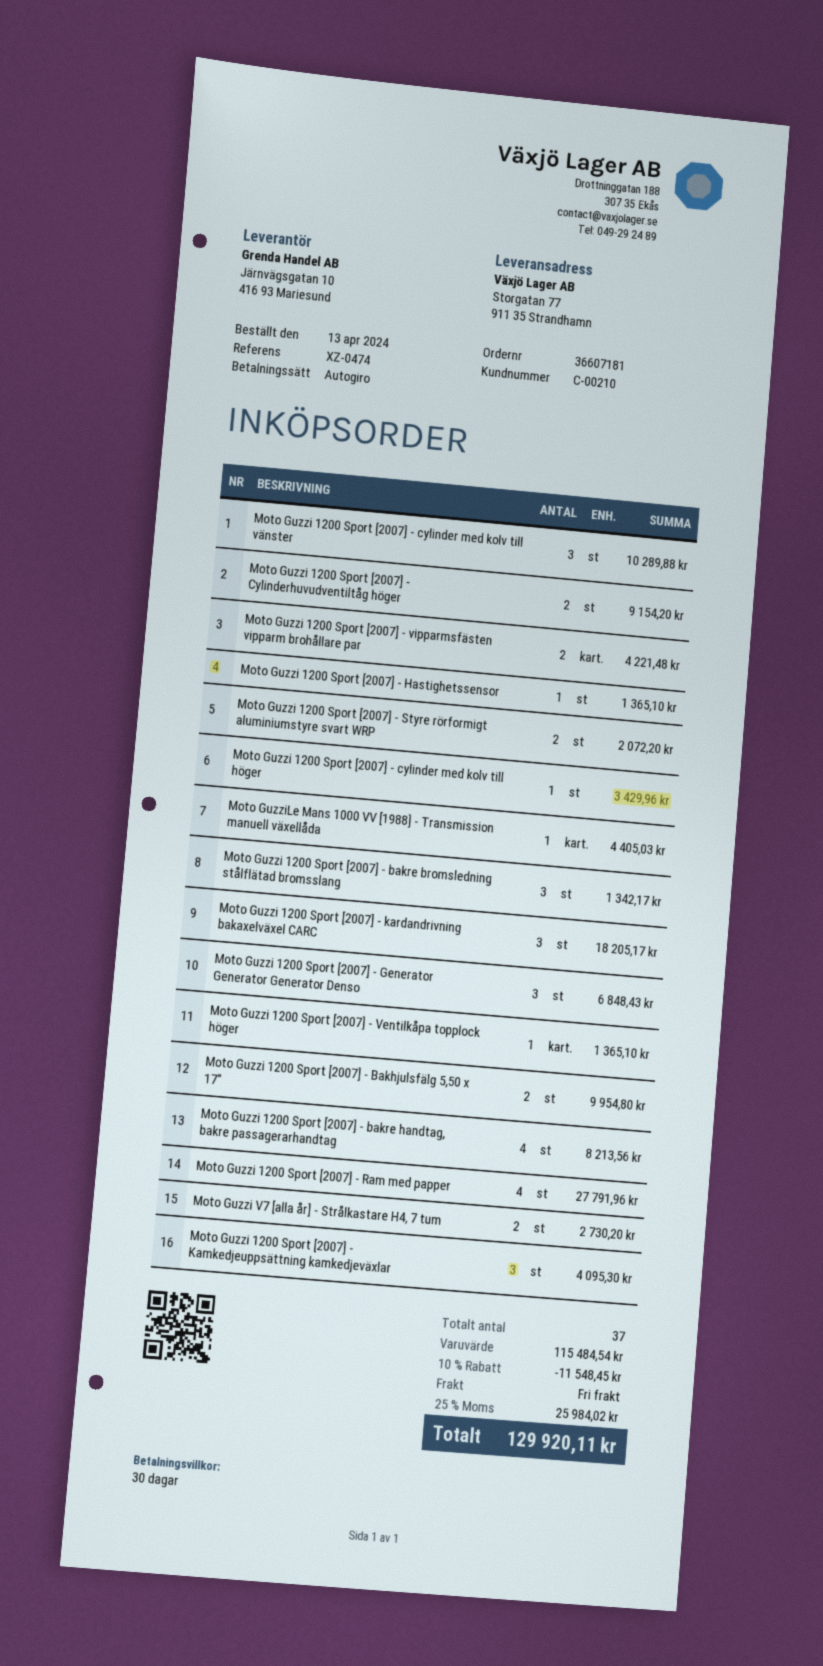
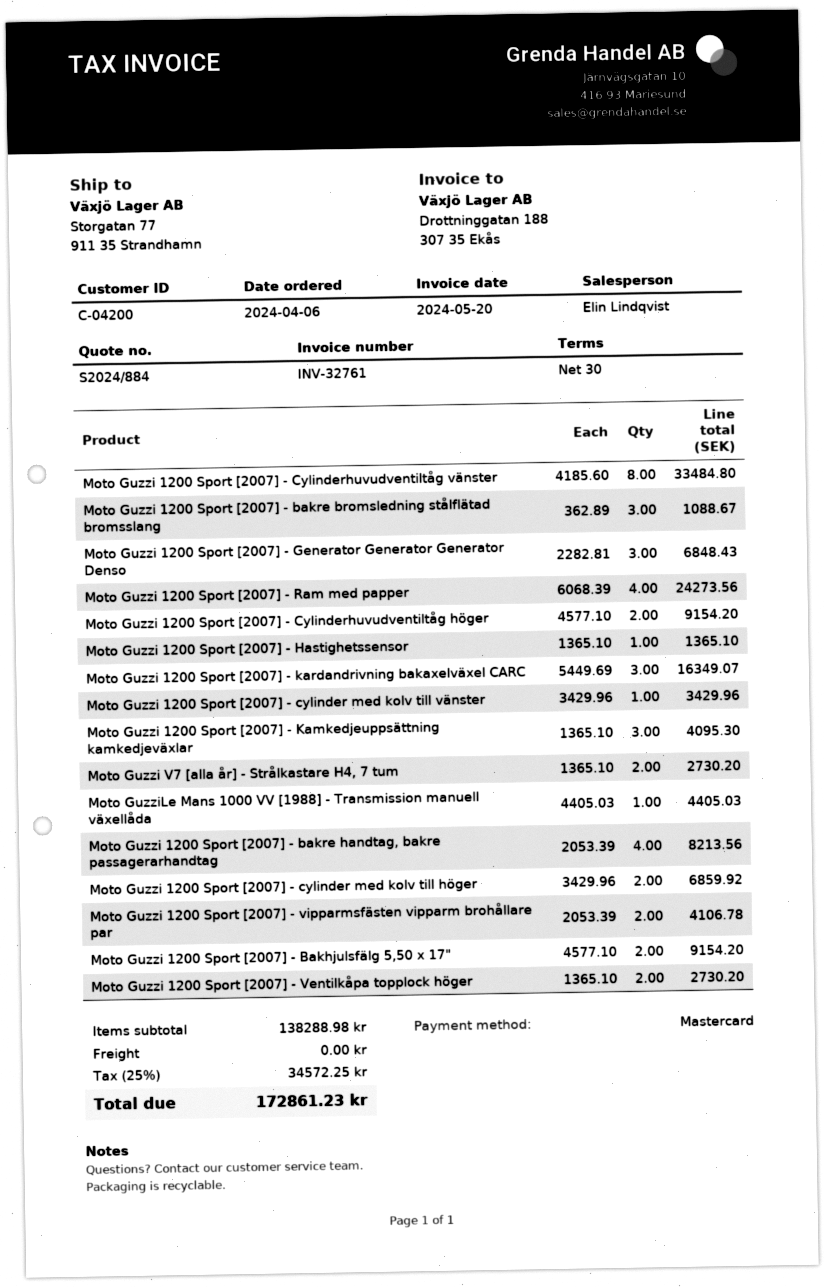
order date: 2024-04-13 -> 2024-04-06
customer number: C-00210 -> C-04200
payment method: direct debit -> Mastercard
Moto Guzzi 1200 Sport [2007] - cylinder med kolv till vänster: 3 for 10289.88 -> 1 for 3429.96
Moto Guzzi 1200 Sport [2007] - vipparmsfästen vipparm brohållare par: 2 for 4221.48 -> 2 for 4106.78
Moto Guzzi 1200 Sport [2007] - Styre rörformigt aluminiumstyre svart WRP: 2 for 2072.20 -> none
Moto Guzzi 1200 Sport [2007] - cylinder med kolv till höger: 1 for 3429.96 -> 2 for 6859.92
Moto Guzzi 1200 Sport [2007] - bakre bromsledning stålflätad bromsslang: 3 for 1342.17 -> 3 for 1088.67
Moto Guzzi 1200 Sport [2007] - kardandrivning bakaxelväxel CARC: 3 for 18205.17 -> 3 for 16349.07
Moto Guzzi 1200 Sport [2007] - Ventilkåpa topplock höger: 1 for 1365.10 -> 2 for 2730.20
Moto Guzzi 1200 Sport [2007] - Bakhjulsfälg 5,50 x 17": 2 for 9954.80 -> 2 for 9154.20
Moto Guzzi 1200 Sport [2007] - Ram med papper: 4 for 27791.96 -> 4 for 24273.56
Moto Guzzi 1200 Sport [2007] - Cylinderhuvudventiltåg vänster: none -> 8 for 33484.80
subtotal: 115484.54 -> 138288.98
discount: 10% = 11548.45 -> none
tax: 25% = 25984.02 -> 25% = 34572.25
total: 129920.11 -> 172861.23

